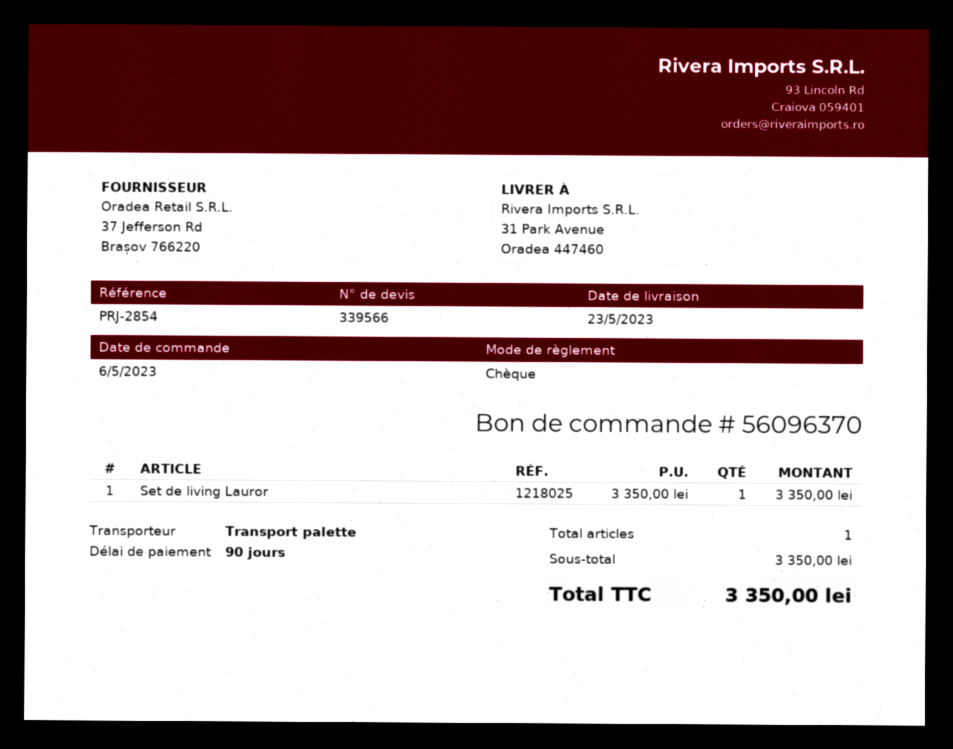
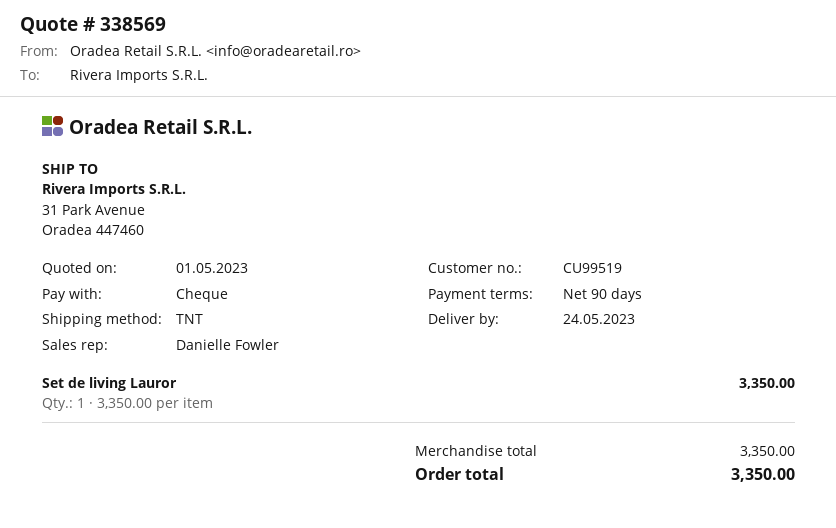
quote number: 339566 -> 338569
delivery date: 2023-05-23 -> 2023-05-24
shipping method: pallet freight -> TNT

